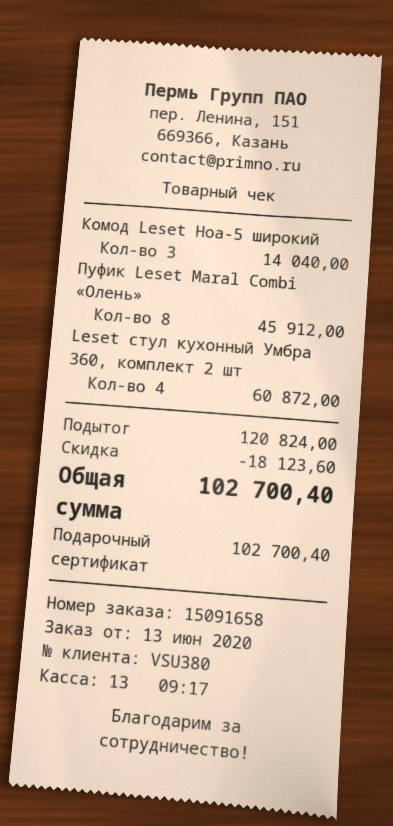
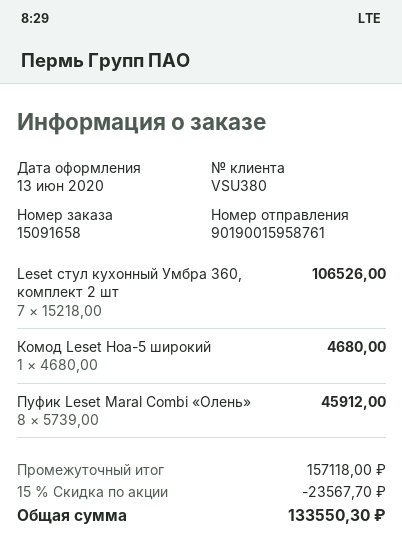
Комод Leset Ноа-5 широкий: 3 for 14040.00 -> 1 for 4680.00
Leset стул кухонный Умбра 360, комплект 2 шт: 4 for 60872.00 -> 7 for 106526.00
subtotal: 120824.00 -> 157118.00
discount: 18123.60 -> 23567.70
total: 102700.40 -> 133550.30

